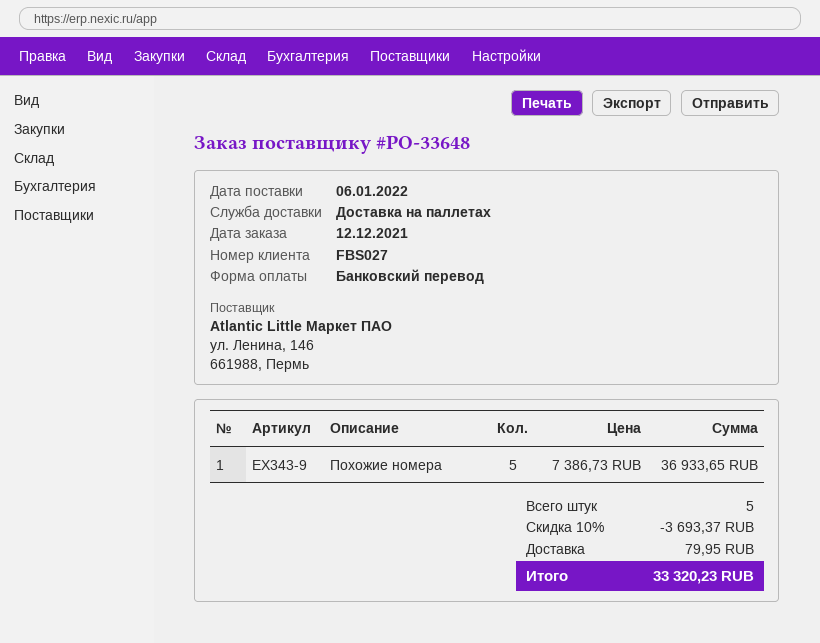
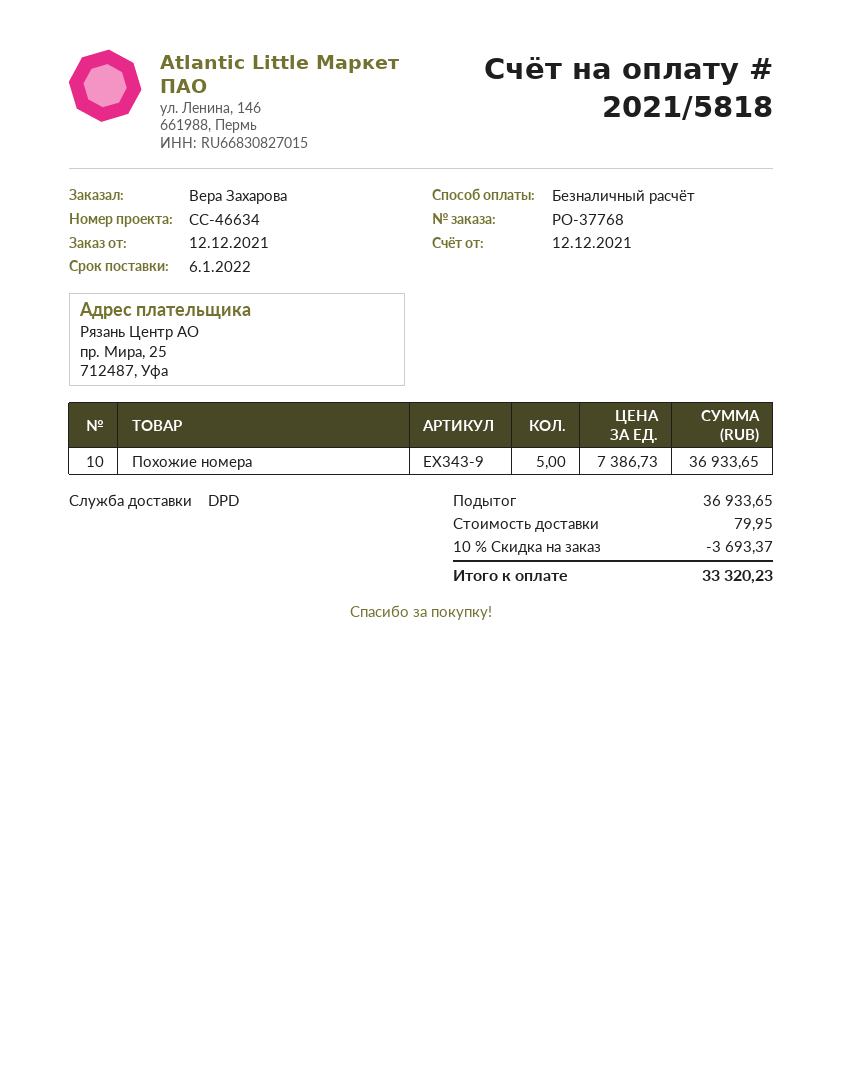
order number: PO-33648 -> PO-37768
shipping method: pallet freight -> DPD

